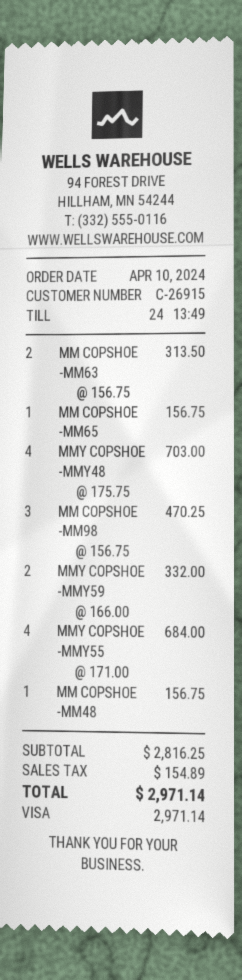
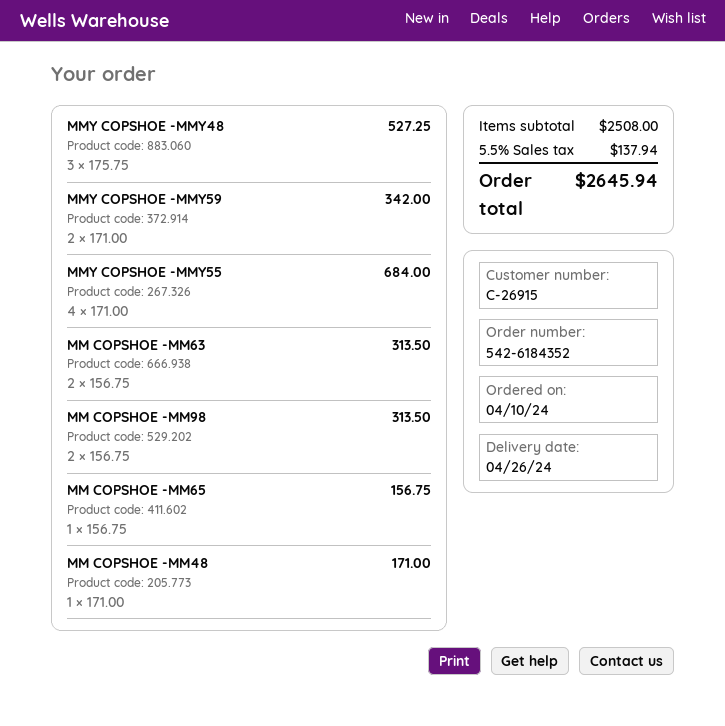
MMY COPSHOE -MMY48: 4 x 175.75 = 703.00 -> 3 x 175.75 = 527.25
MM COPSHOE -MM98: 3 x 156.75 = 470.25 -> 2 x 156.75 = 313.50
MMY COPSHOE -MMY59: 2 x 166.00 = 332.00 -> 2 x 171.00 = 342.00
MM COPSHOE -MM48: 1 x 156.75 = 156.75 -> 1 x 171.00 = 171.00
subtotal: 2816.25 -> 2508.00
tax: 154.89 -> 137.94
total: 2971.14 -> 2645.94

